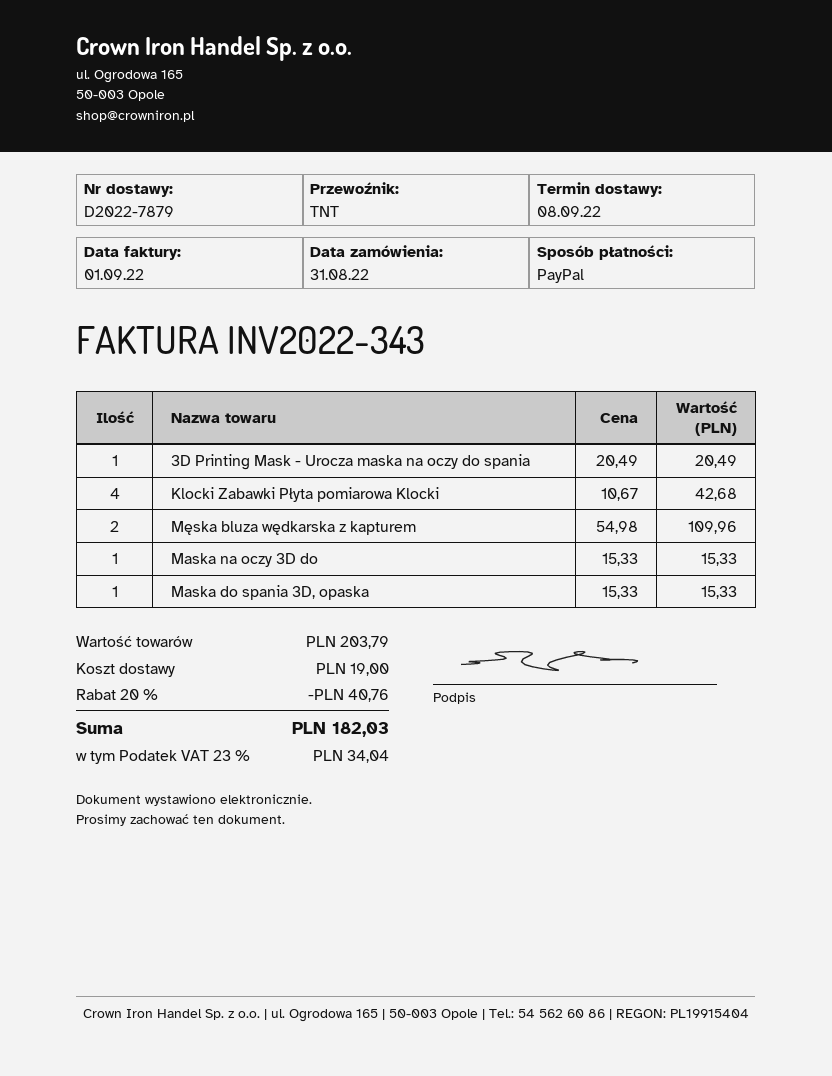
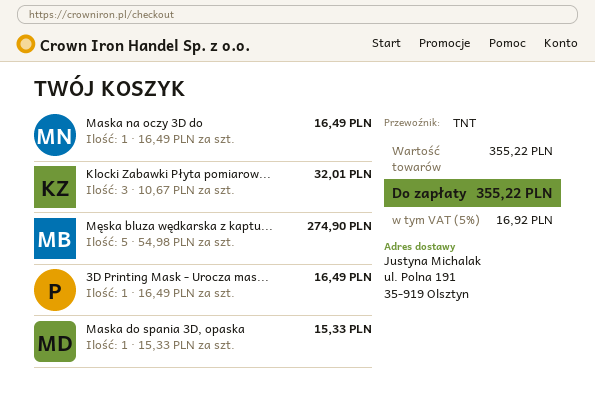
3D Printing Mask - Urocza maska na oczy do spania: 1 x 20.49 = 20.49 -> 1 x 16.49 = 16.49
Klocki Zabawki Płyta pomiarowa Klocki: 4 x 10.67 = 42.68 -> 3 x 10.67 = 32.01
Męska bluza wędkarska z kapturem: 2 x 54.98 = 109.96 -> 5 x 54.98 = 274.90
Maska na oczy 3D do: 1 x 15.33 = 15.33 -> 1 x 16.49 = 16.49
subtotal: 203.79 -> 355.22
discount: 20% = 40.76 -> none
shipping: 19.00 -> none
tax: 23% = 34.04 -> 5% = 16.92
total: 182.03 -> 355.22

